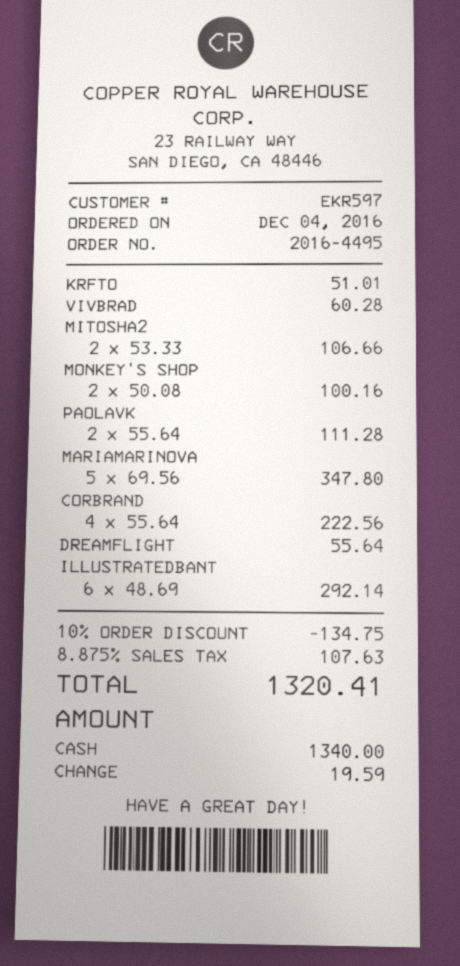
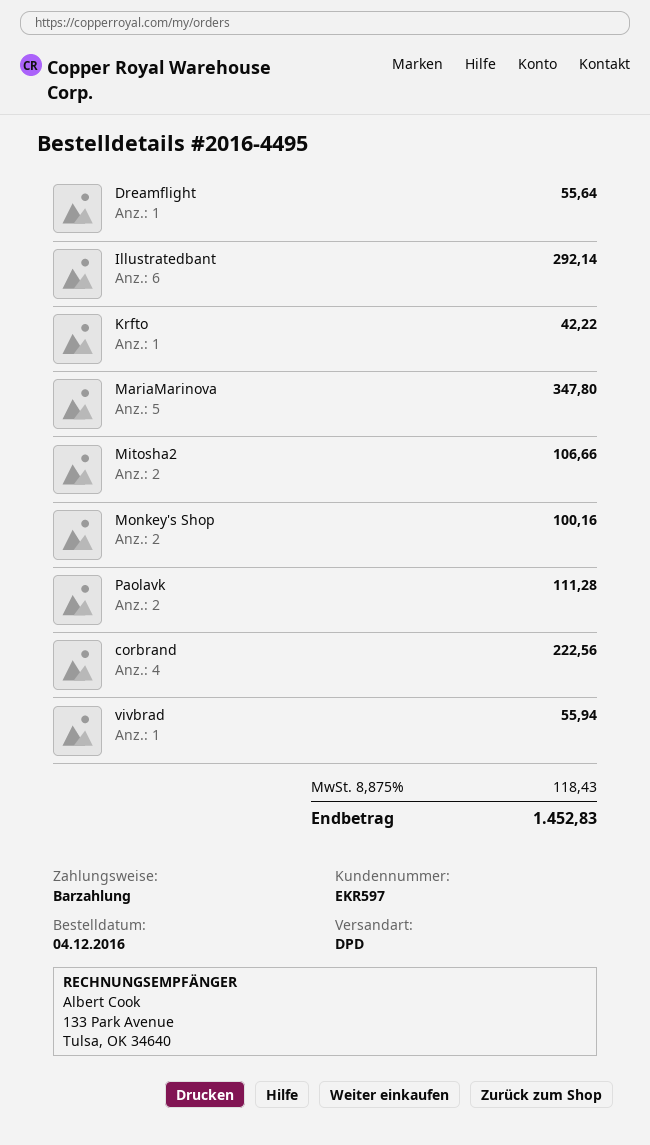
KRFTO: 1 for 51.01 -> 1 for 42.22
VIVBRAD: 1 for 60.28 -> 1 for 55.94
discount: 10% = 134.75 -> none
tax: 8.875% = 107.63 -> 8.875% = 118.43
total: 1320.41 -> 1452.83

